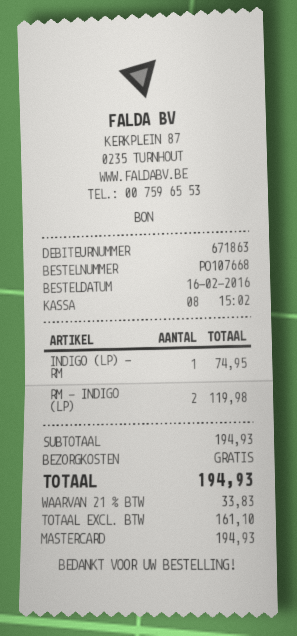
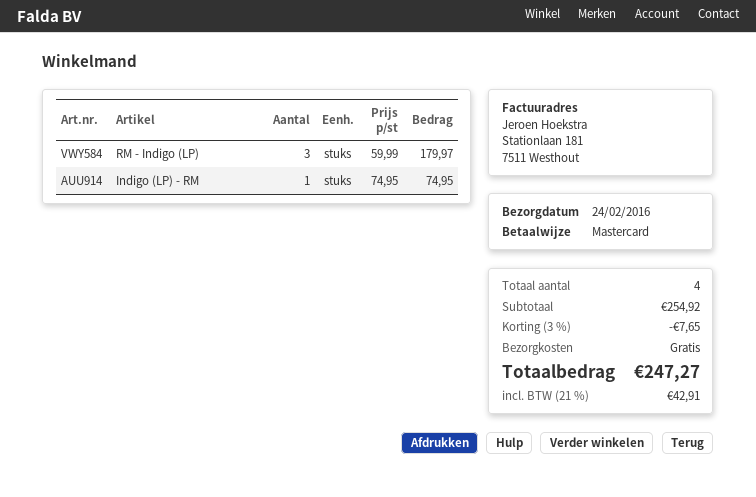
RM - INDIGO (LP): 2 for 119.98 -> 3 for 179.97
subtotal: 194.93 -> 254.92
discount: none -> 3% = 7.65
tax: 21% = 33.83 -> 21% = 42.91
total: 194.93 -> 247.27

